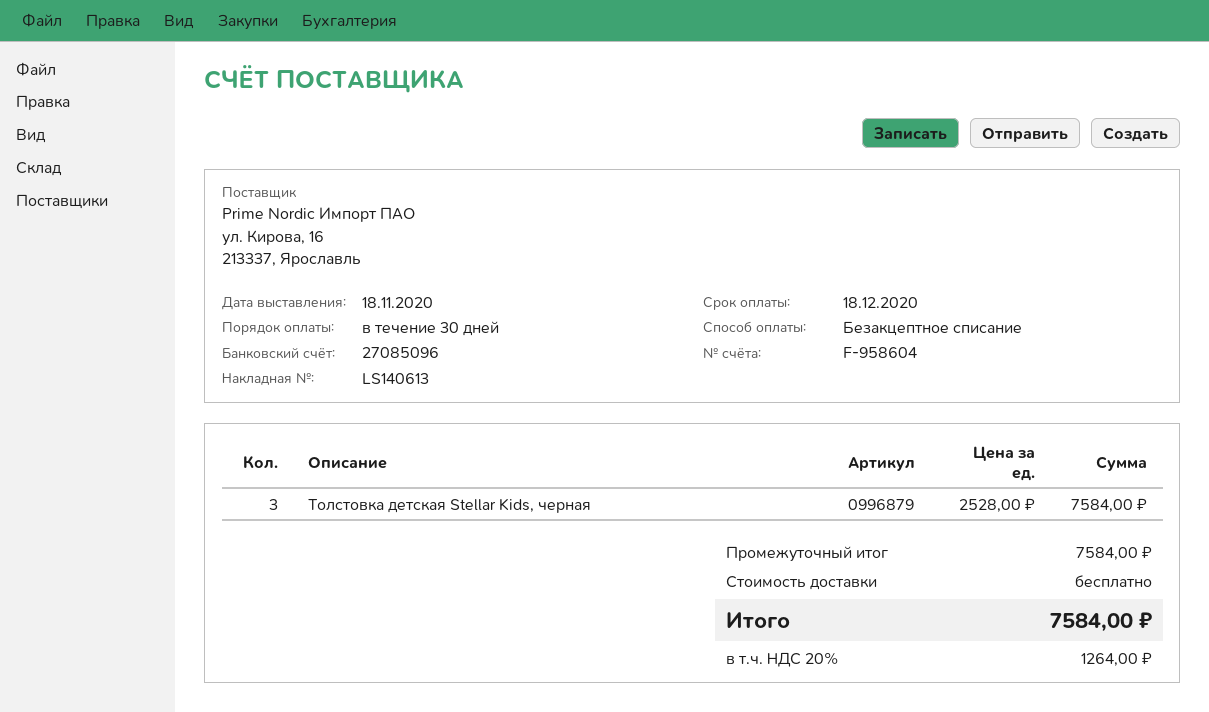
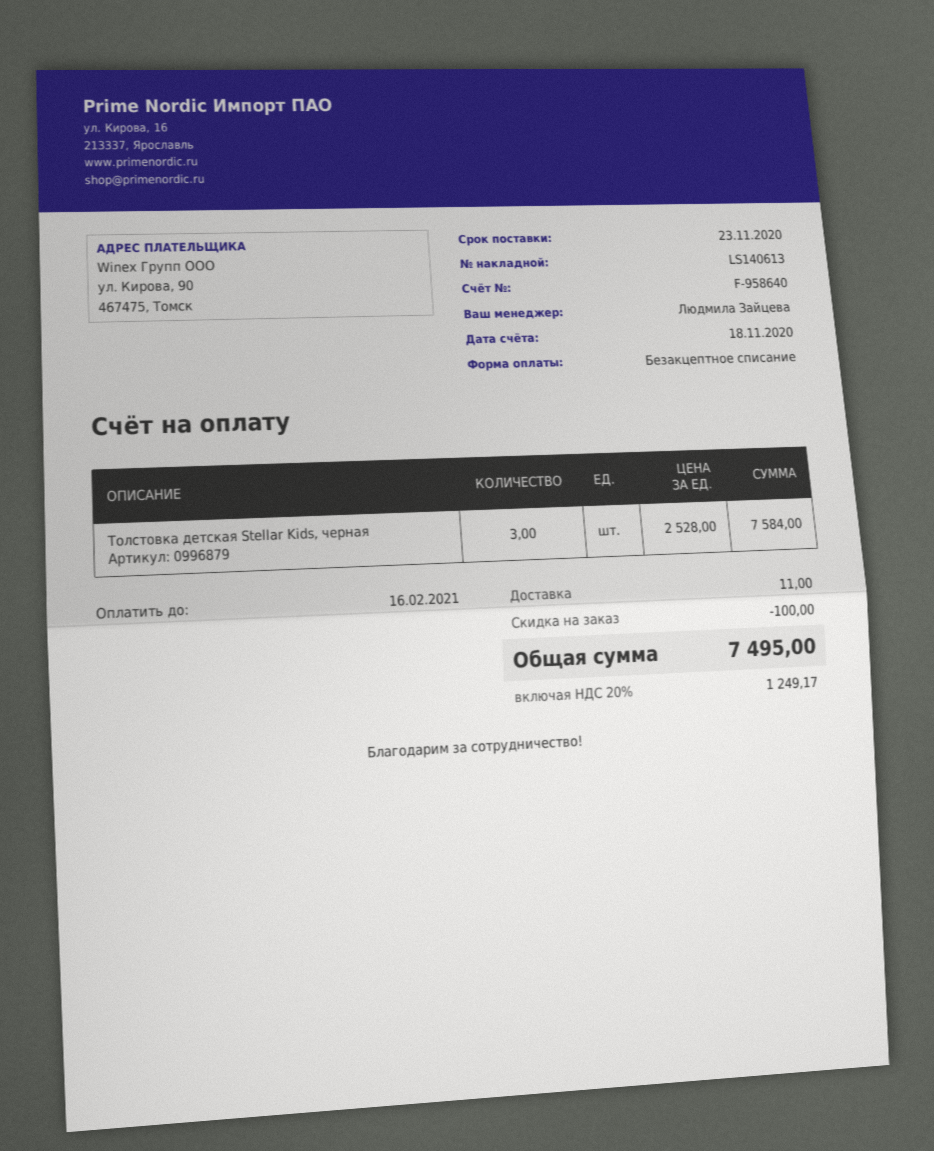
invoice number: F-958604 -> F-958640
due date: 2020-12-18 -> 2021-02-16
discount: none -> 100.00
shipping: 0.00 -> 11.00
tax: 20% = 1264.00 -> 20% = 1249.17
total: 7584.00 -> 7495.00

